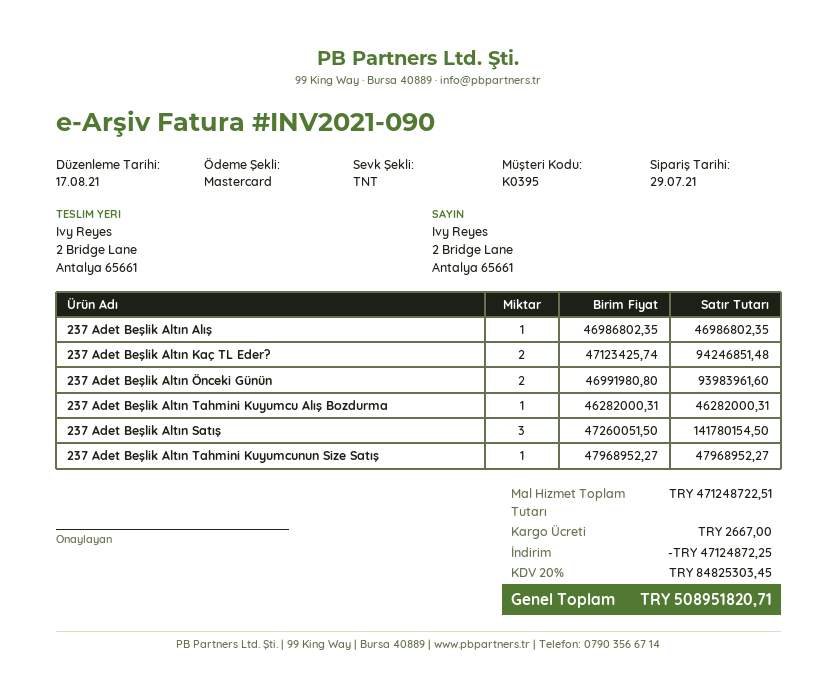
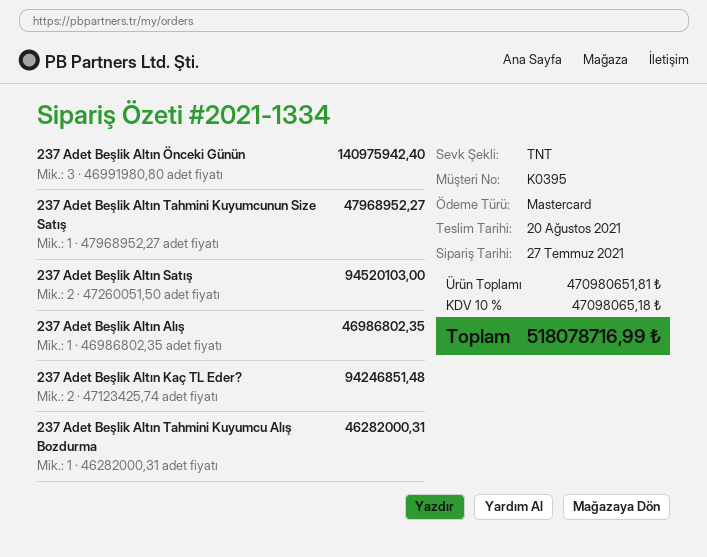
order date: 2021-07-29 -> 2021-07-27
237 Adet Beşlik Altın Önceki Günün: 2 x 46991980.80 = 93983961.60 -> 3 x 46991980.80 = 140975942.40
237 Adet Beşlik Altın Satış: 3 x 47260051.50 = 141780154.50 -> 2 x 47260051.50 = 94520103.00
subtotal: 471248722.51 -> 470980651.81
discount: 47124872.25 -> none
shipping: 2667.00 -> none
tax: 20% = 84825303.45 -> 10% = 47098065.18
total: 508951820.71 -> 518078716.99

